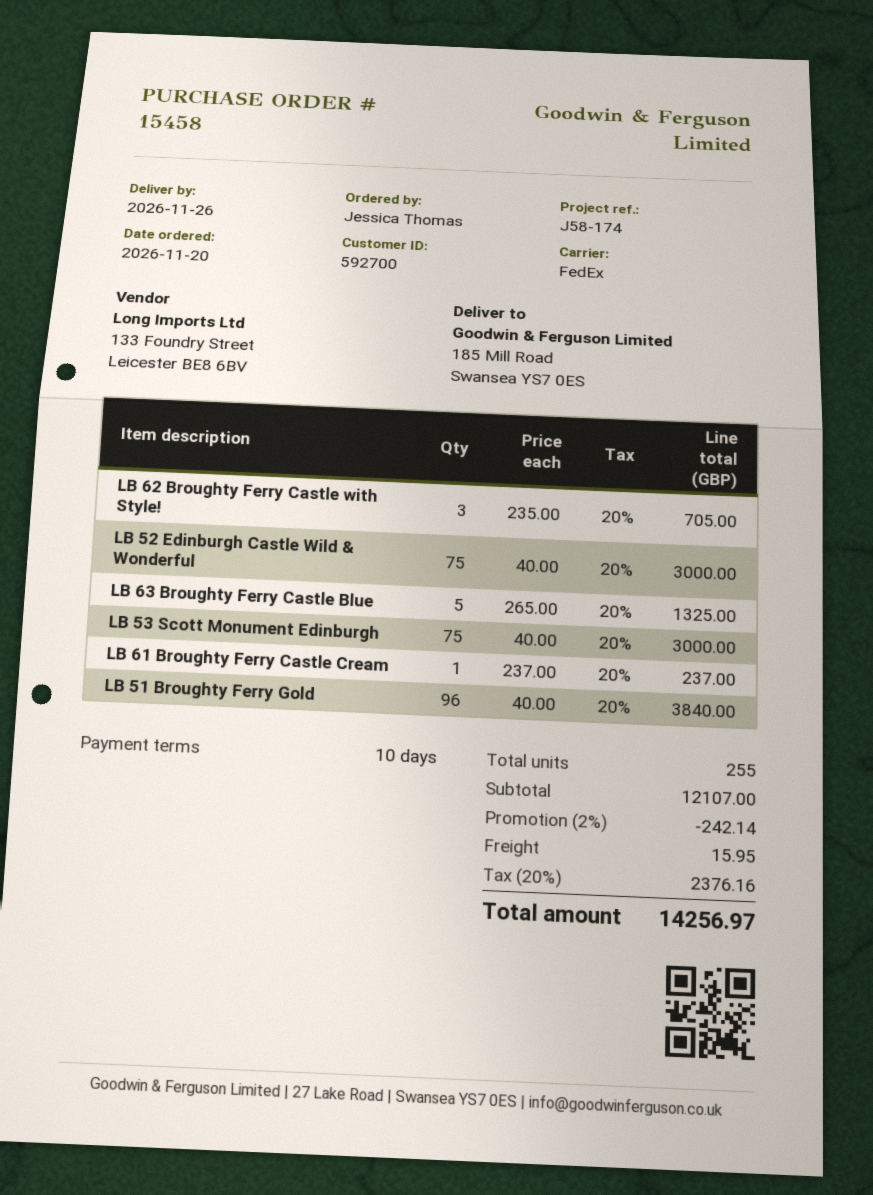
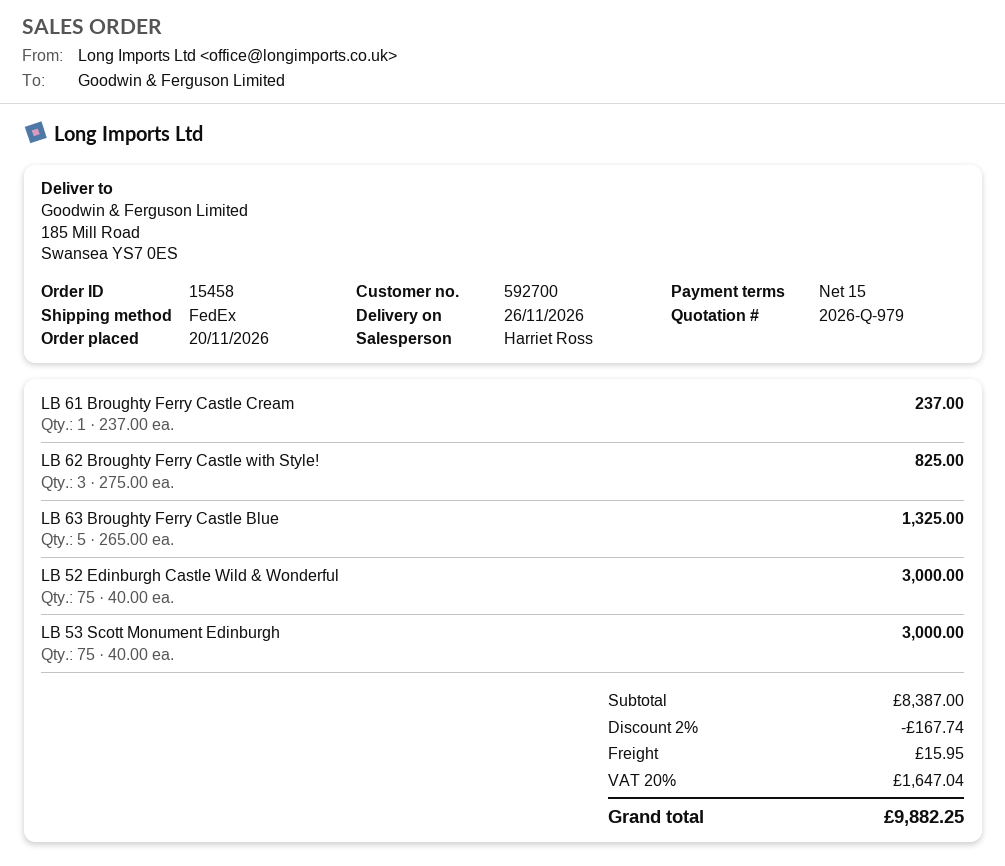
payment terms: 10 days -> 15 days
LB 62 Broughty Ferry Castle with Style!: 3 x 235.00 = 705.00 -> 3 x 275.00 = 825.00
LB 51 Broughty Ferry Gold: 96 x 40.00 = 3840.00 -> none
subtotal: 12107.00 -> 8387.00
discount: 2% = 242.14 -> 2% = 167.74
tax: 20% = 2376.16 -> 20% = 1647.04
total: 14256.97 -> 9882.25

